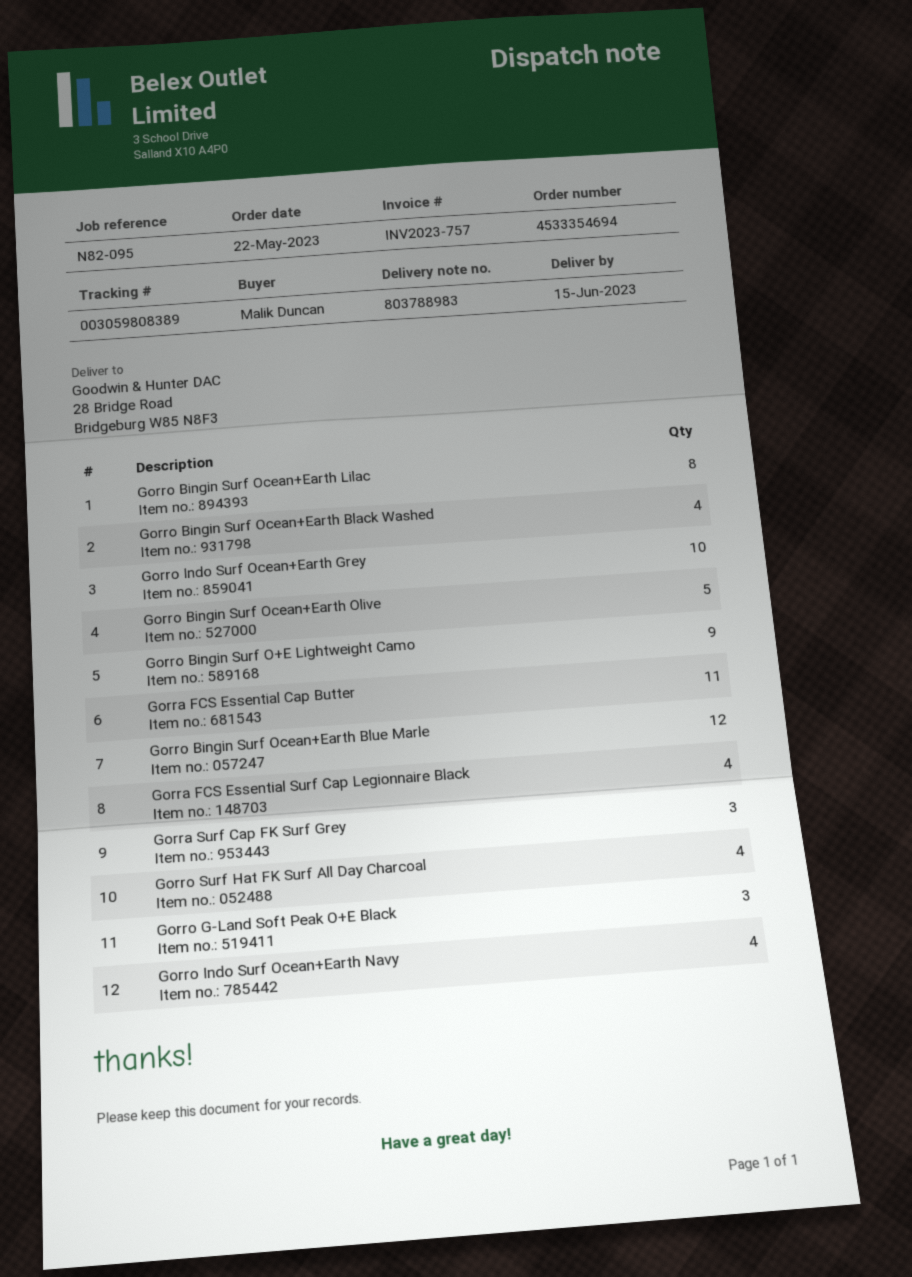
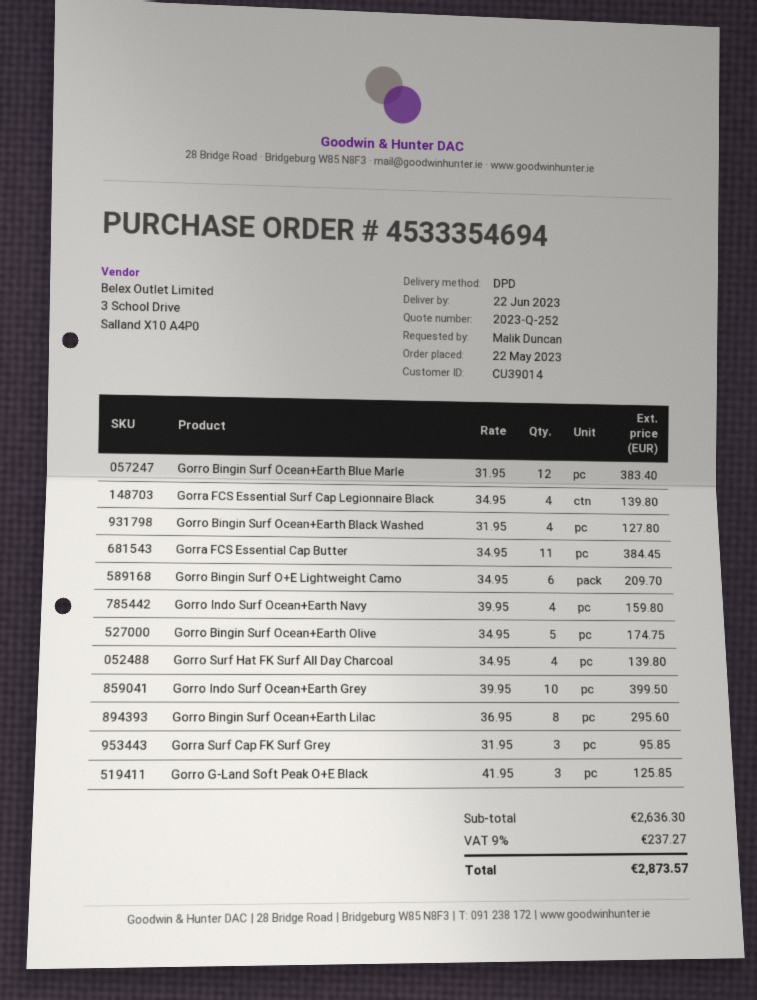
delivery date: 2023-06-15 -> 2023-06-22
Gorro Bingin Surf O+E Lightweight Camo: 9 -> 6

